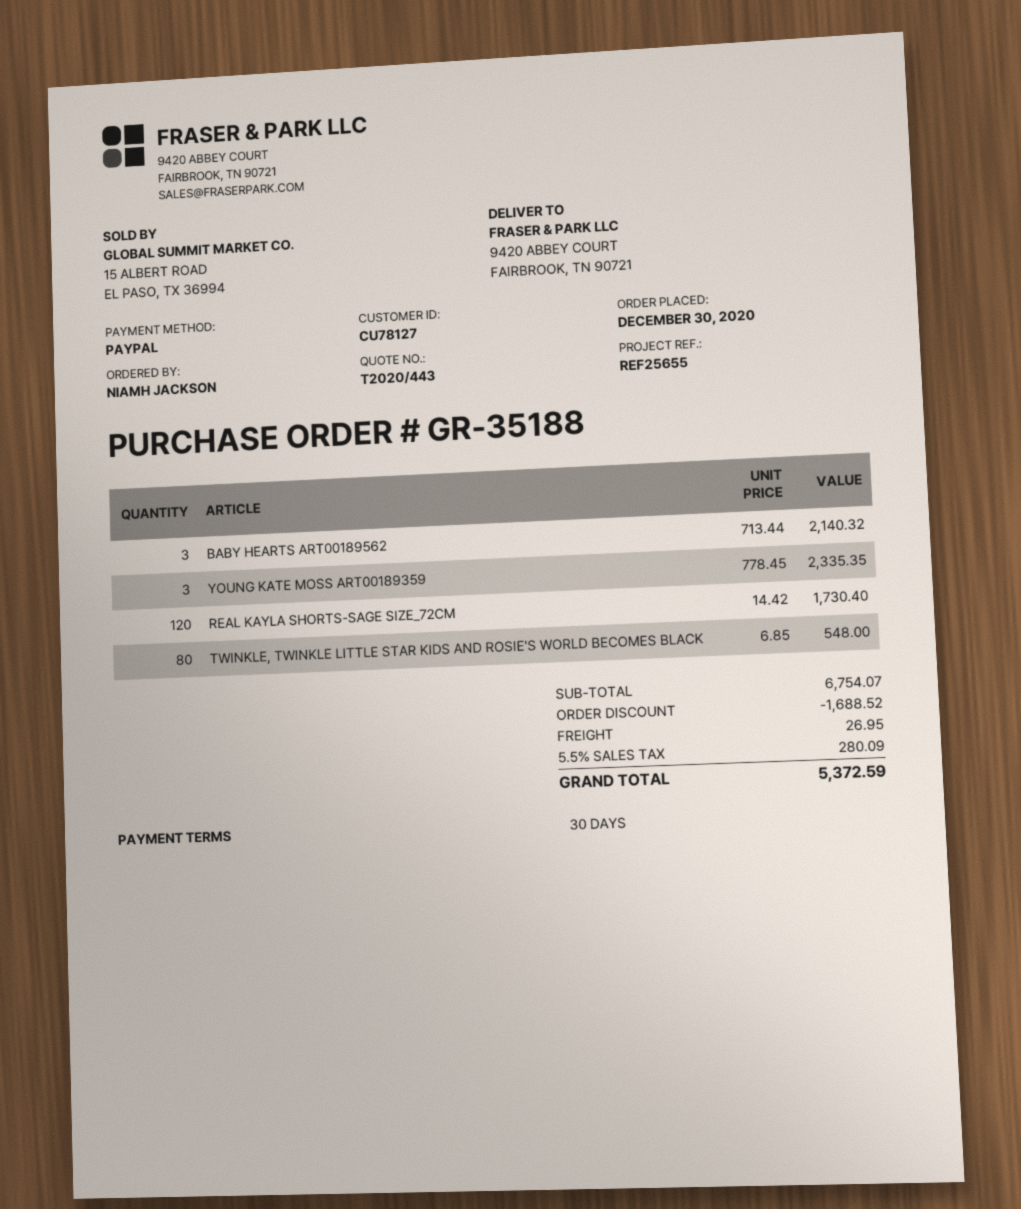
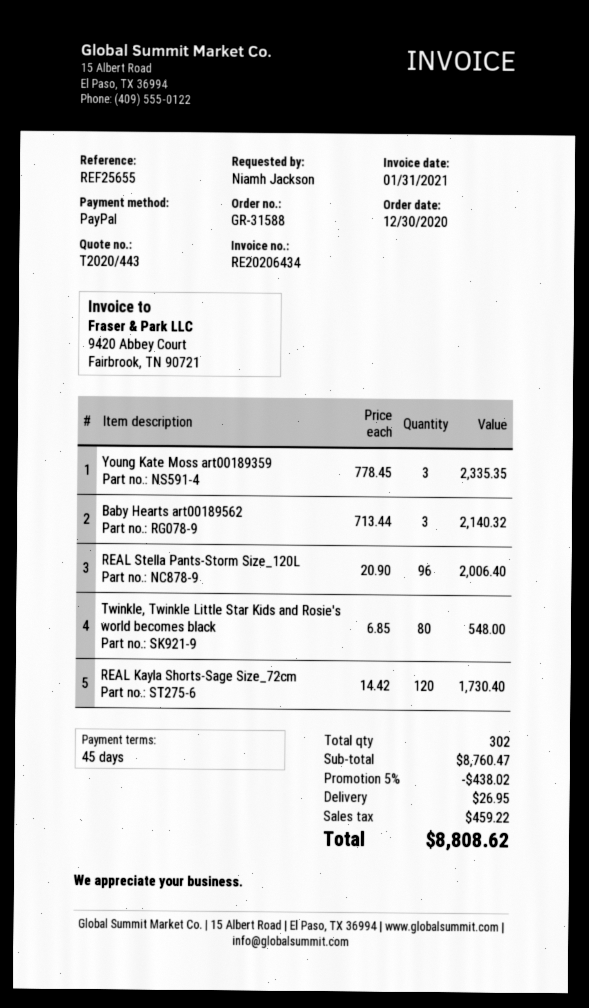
order number: GR-35188 -> GR-31588
payment terms: 30 days -> 45 days
REAL Stella Pants-Storm Size_120L: none -> 96 x 20.90 = 2006.40
subtotal: 6754.07 -> 8760.47
discount: 1688.52 -> 438.02
tax: 280.09 -> 459.22
total: 5372.59 -> 8808.62

